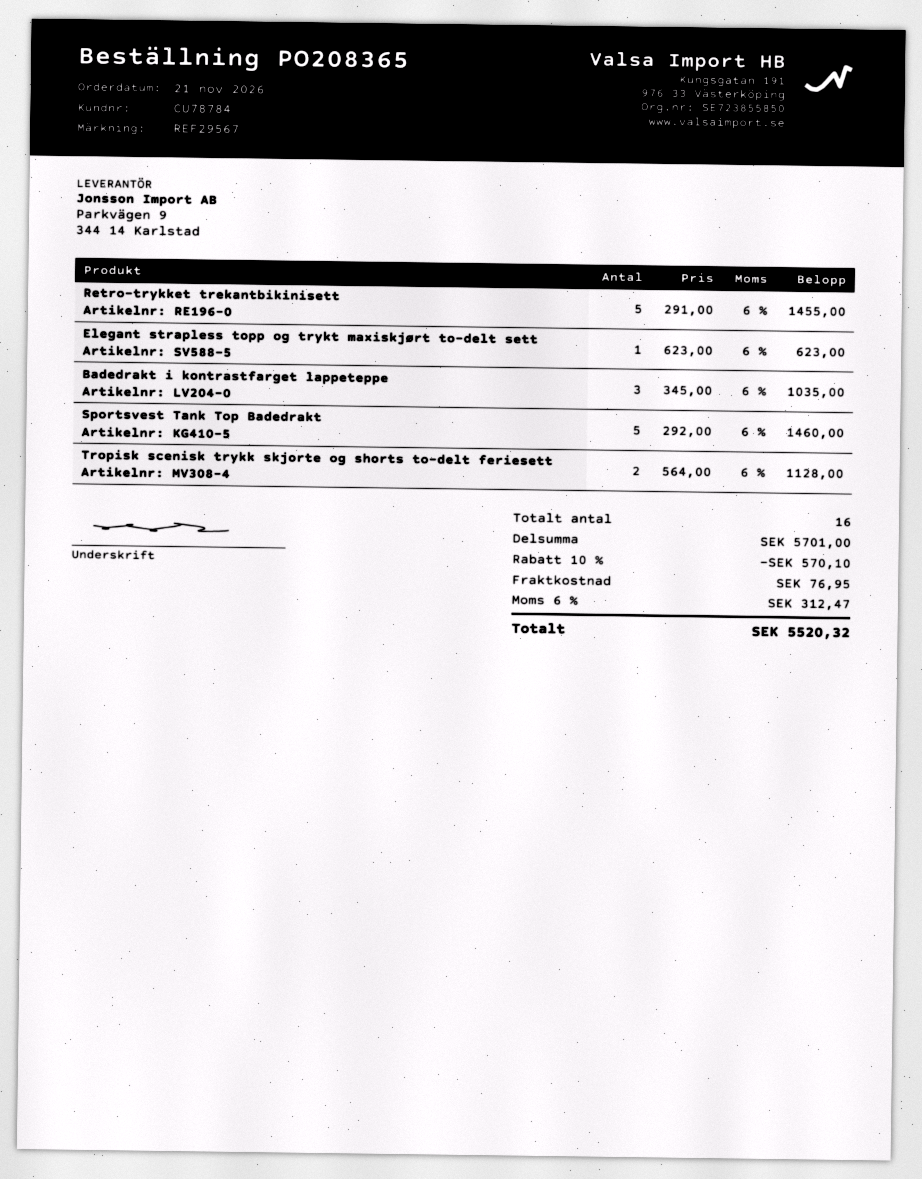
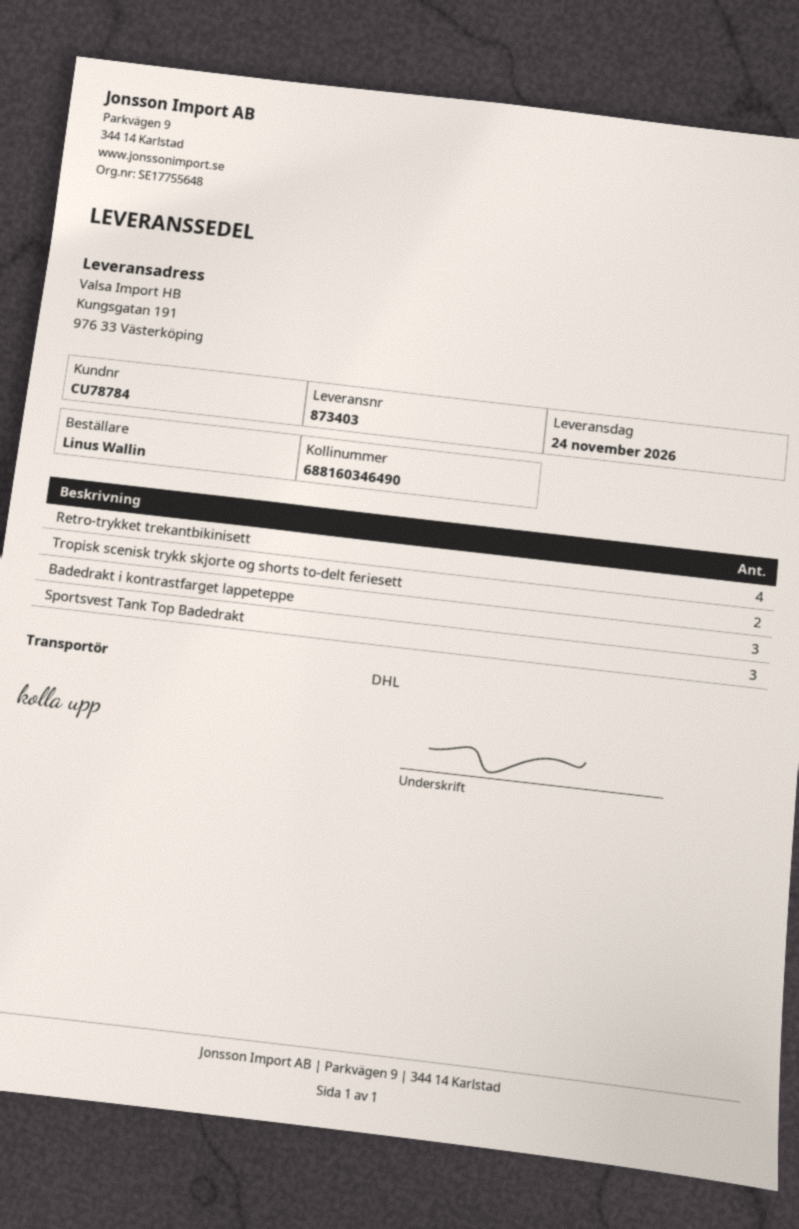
Retro-trykket trekantbikinisett: 5 -> 4
Elegant strapless topp og trykt maxiskjørt to-delt sett: 1 -> none
Sportsvest Tank Top Badedrakt: 5 -> 3

